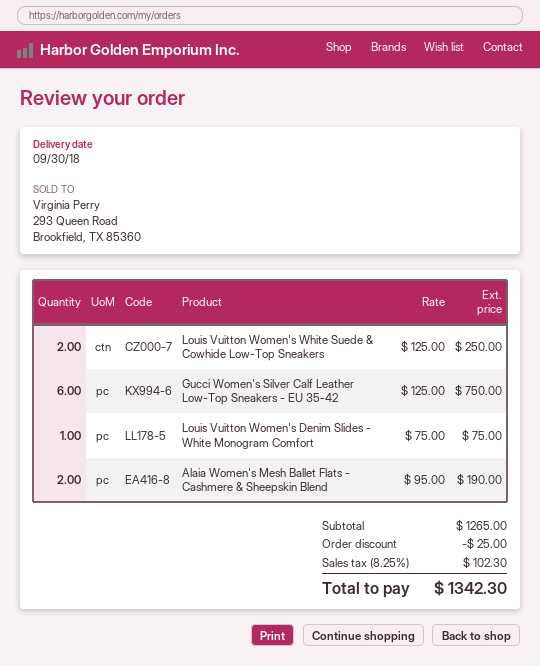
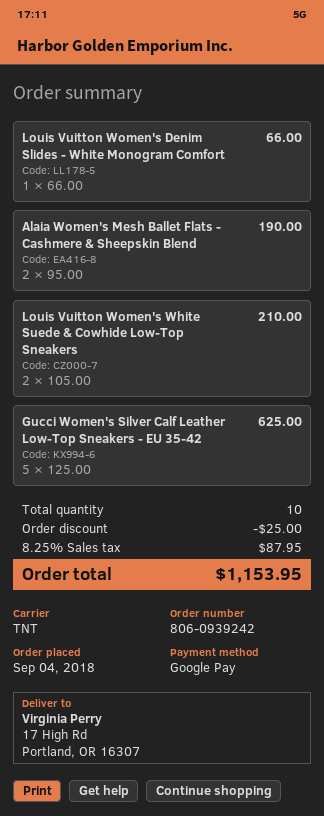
Louis Vuitton Women's White Suede & Cowhide Low-Top Sneakers: 2 x 125.00 = 250.00 -> 2 x 105.00 = 210.00
Gucci Women's Silver Calf Leather Low-Top Sneakers - EU 35-42: 6 x 125.00 = 750.00 -> 5 x 125.00 = 625.00
Louis Vuitton Women's Denim Slides - White Monogram Comfort: 1 x 75.00 = 75.00 -> 1 x 66.00 = 66.00
tax: 8.25% = 102.30 -> 8.25% = 87.95
total: 1342.30 -> 1153.95

